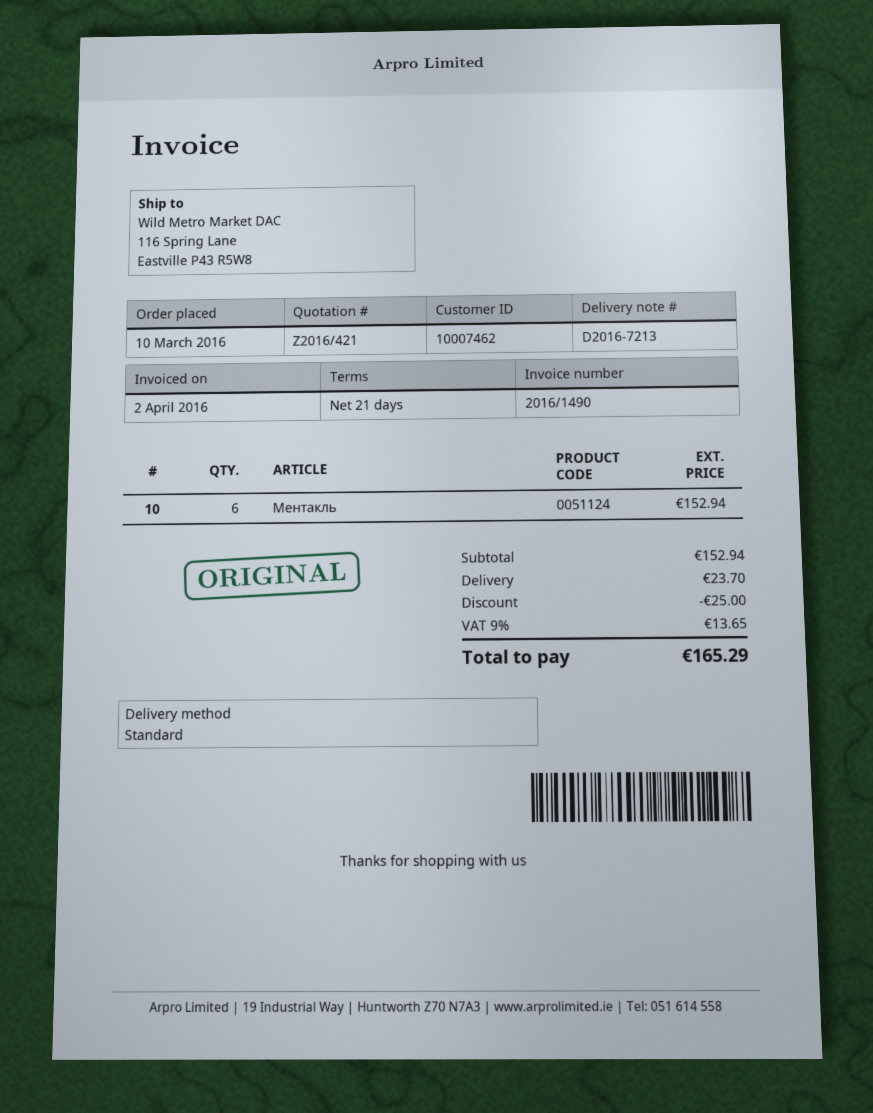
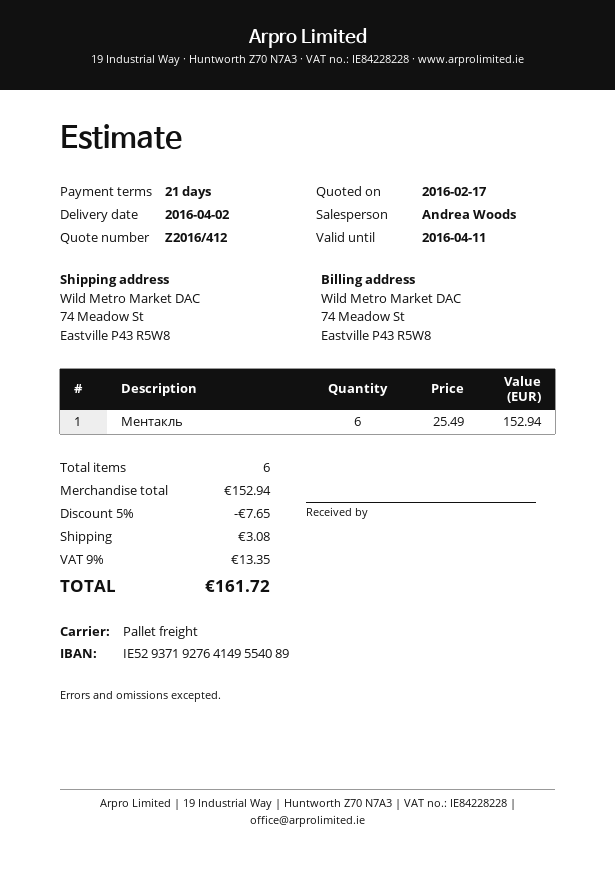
quote number: Z2016/421 -> Z2016/412
shipping method: standard -> pallet freight
ship to: 116 Spring Lane, Eastville P43 R5W8 -> 74 Meadow St, Eastville P43 R5W8
discount: 25.00 -> 7.65
shipping: 23.70 -> 3.08
tax: 9% = 13.65 -> 9% = 13.35
total: 165.29 -> 161.72

